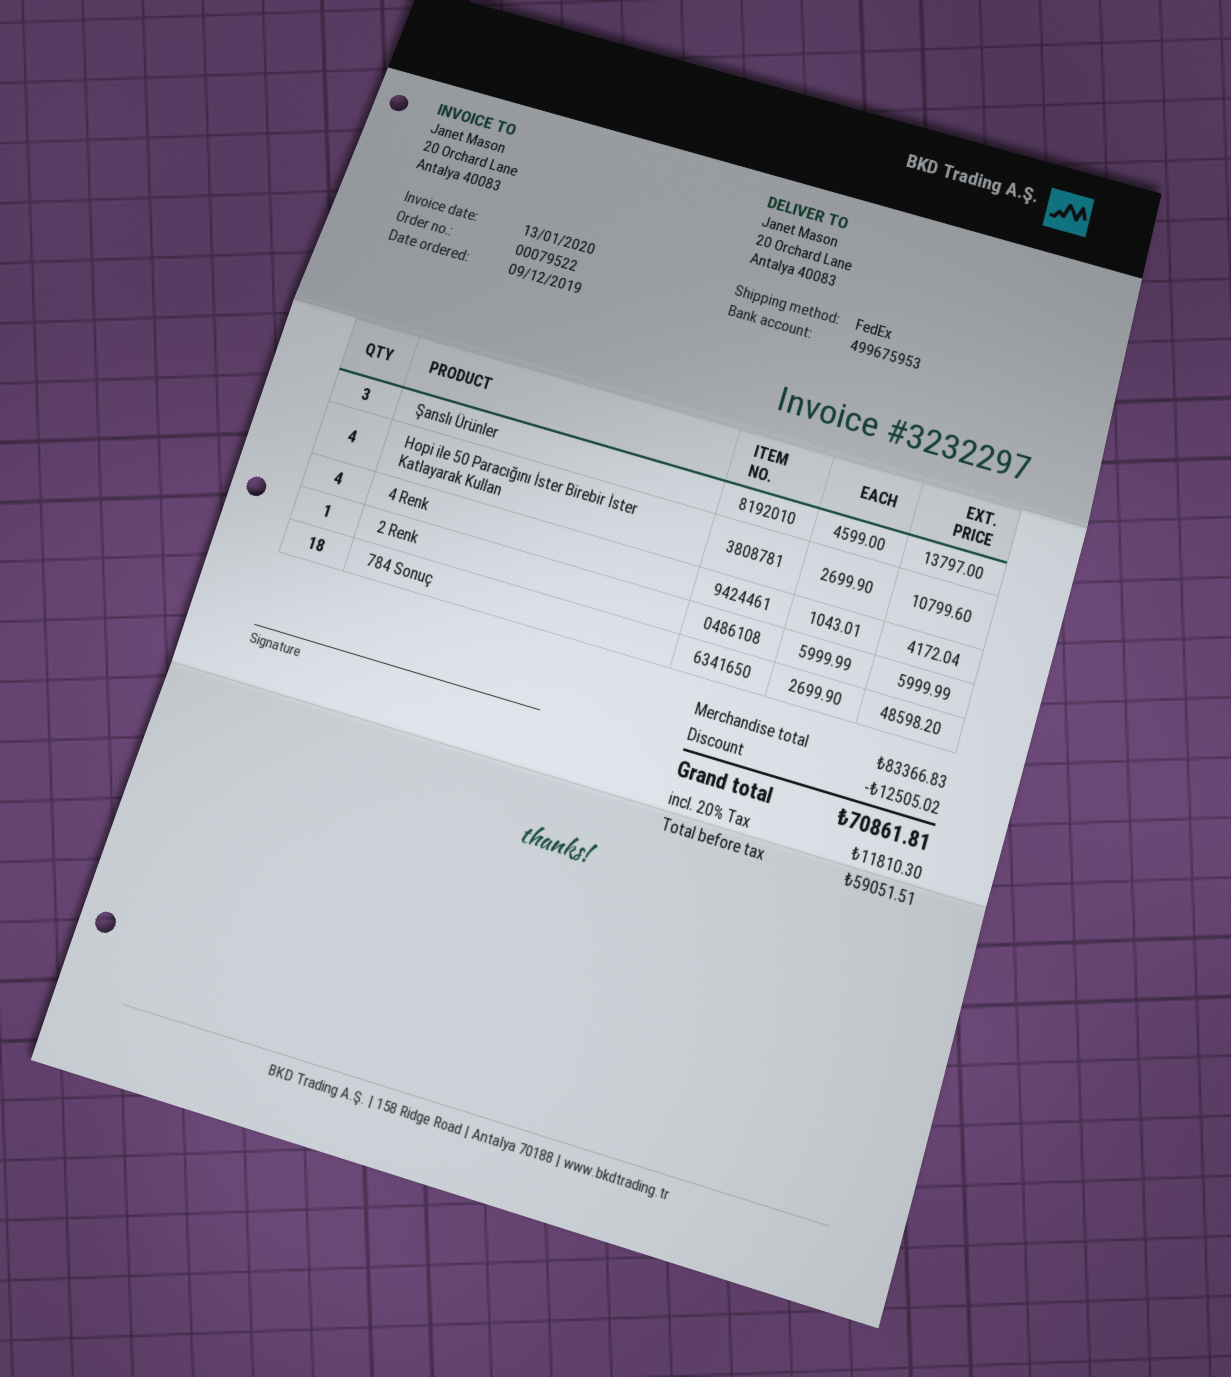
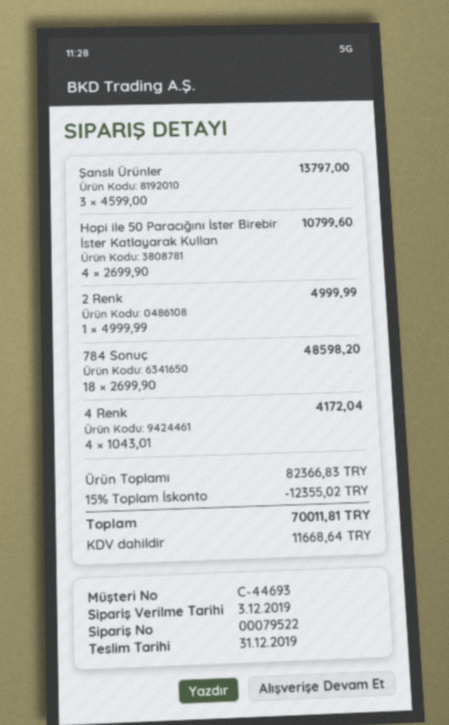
order date: 2019-12-09 -> 2019-12-03
2 Renk: 1 x 5999.99 = 5999.99 -> 1 x 4999.99 = 4999.99
subtotal: 83366.83 -> 82366.83
discount: 12505.02 -> 12355.02
tax: 11810.30 -> 11668.64
total: 70861.81 -> 70011.81

